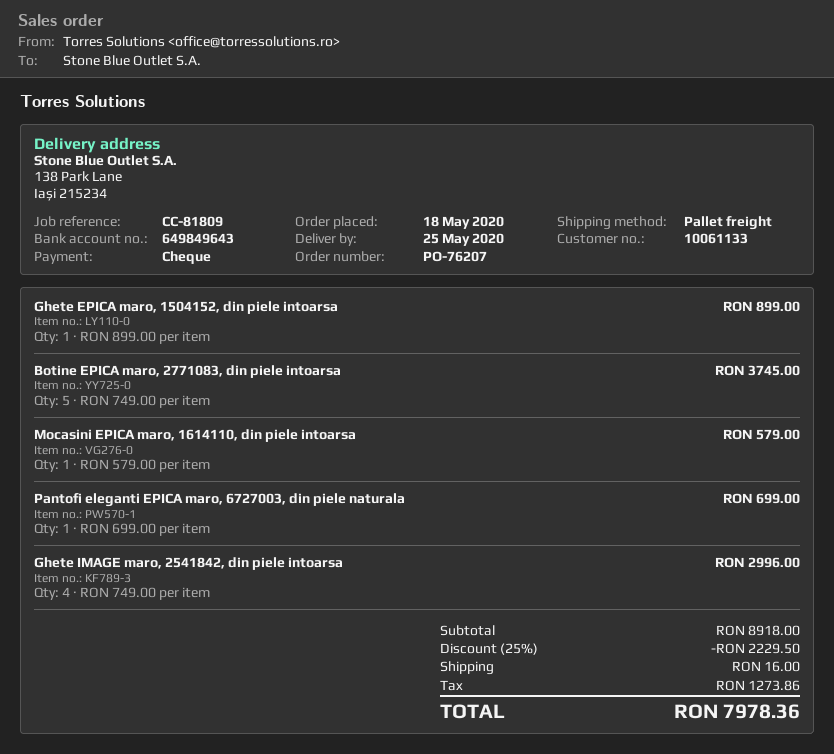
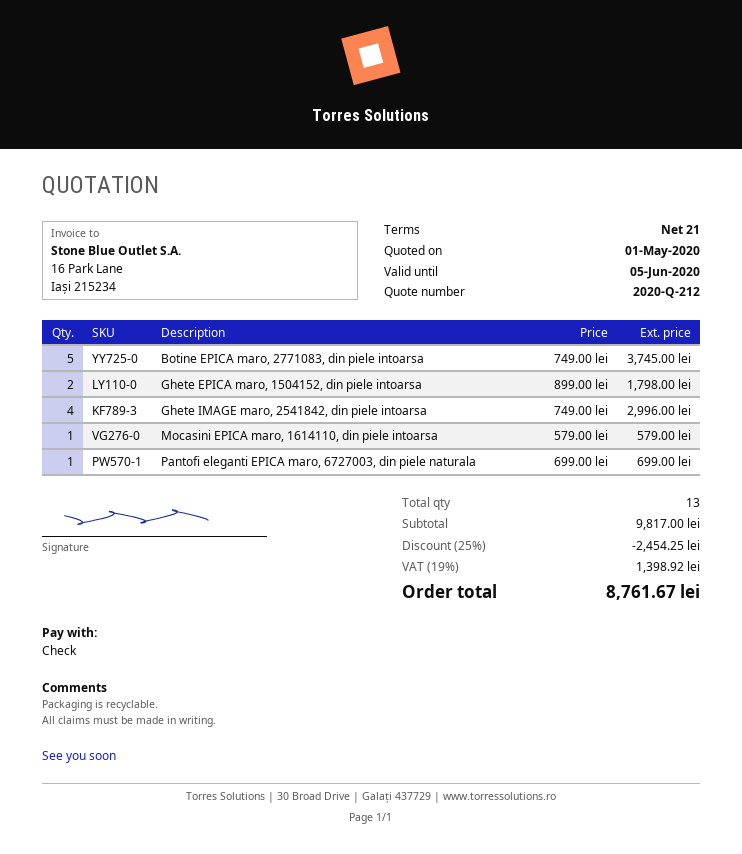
Ghete EPICA maro, 1504152, din piele intoarsa: 1 x 899.00 = 899.00 -> 2 x 899.00 = 1798.00
subtotal: 8918.00 -> 9817.00
discount: 25% = 2229.50 -> 25% = 2454.25
shipping: 16.00 -> none
tax: 1273.86 -> 1398.92
total: 7978.36 -> 8761.67

